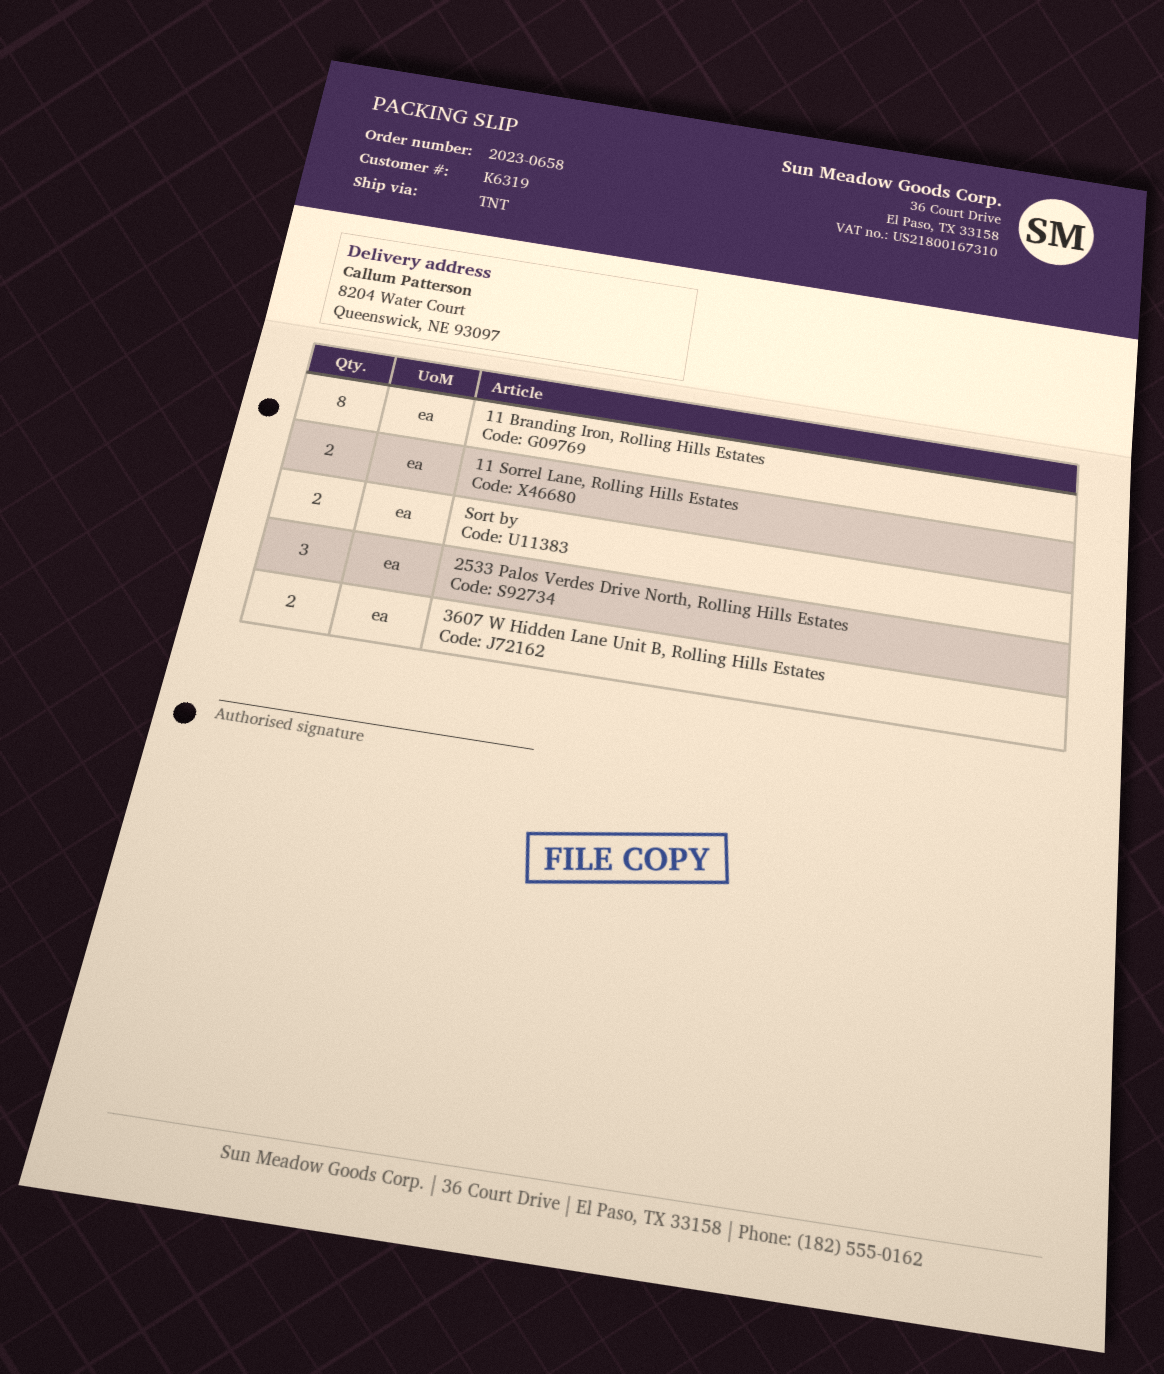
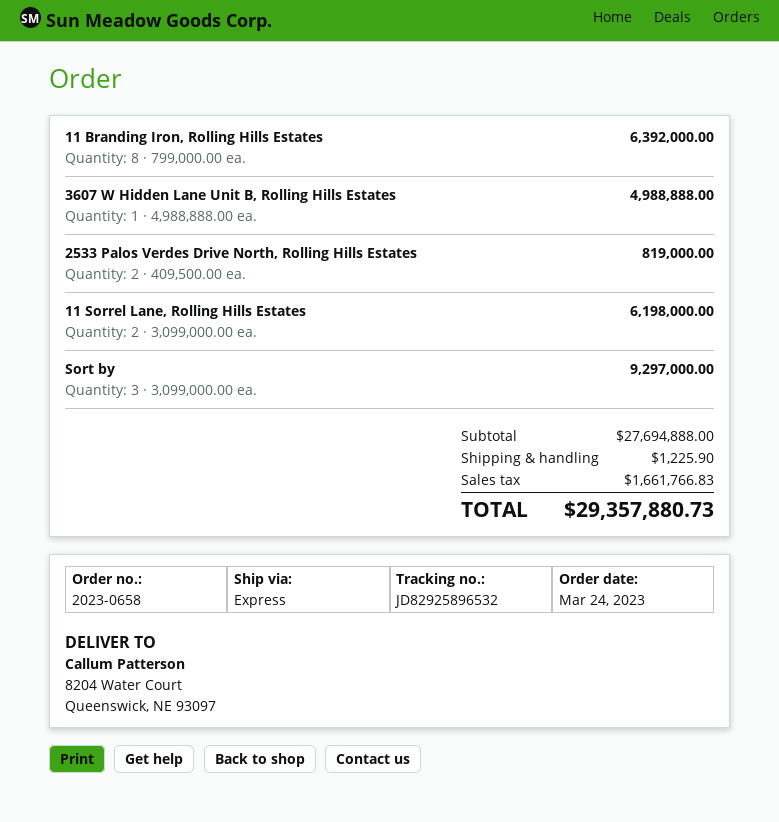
shipping method: TNT -> express
Sort by: 2 -> 3
2533 Palos Verdes Drive North, Rolling Hills Estates: 3 -> 2
3607 W Hidden Lane Unit B, Rolling Hills Estates: 2 -> 1

